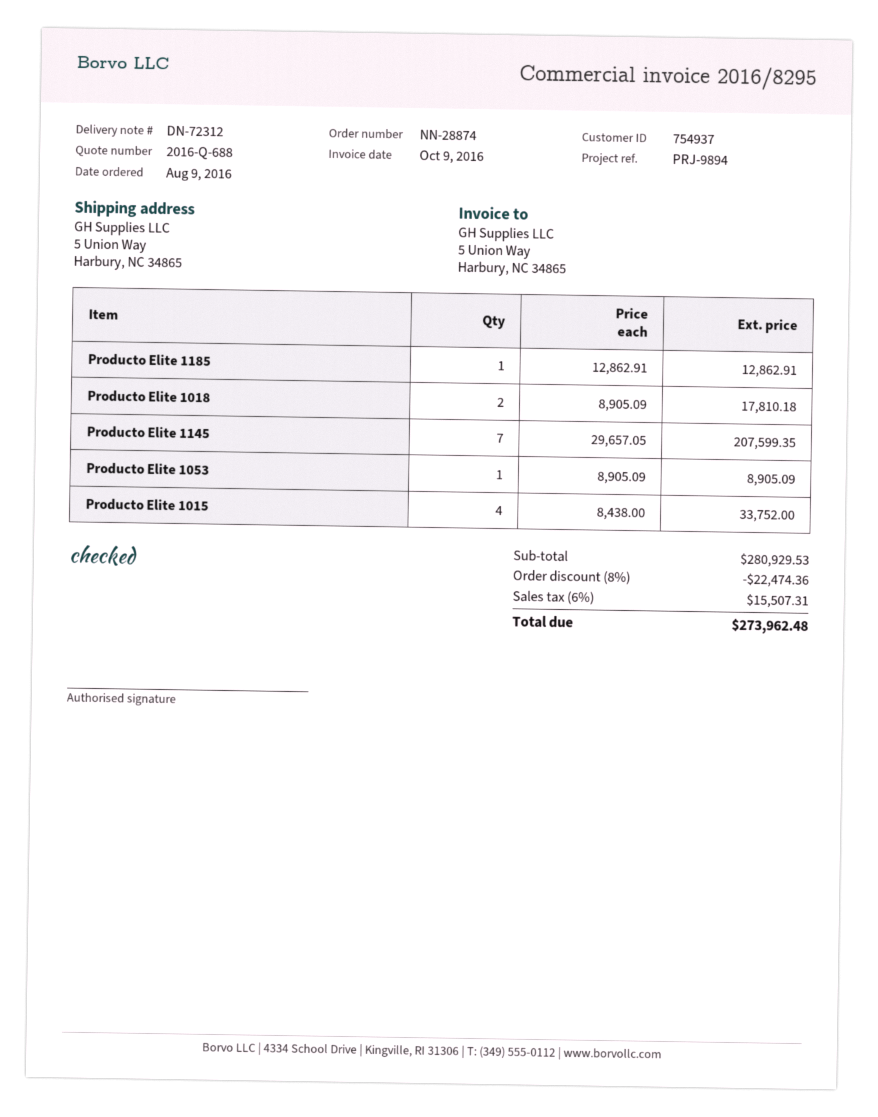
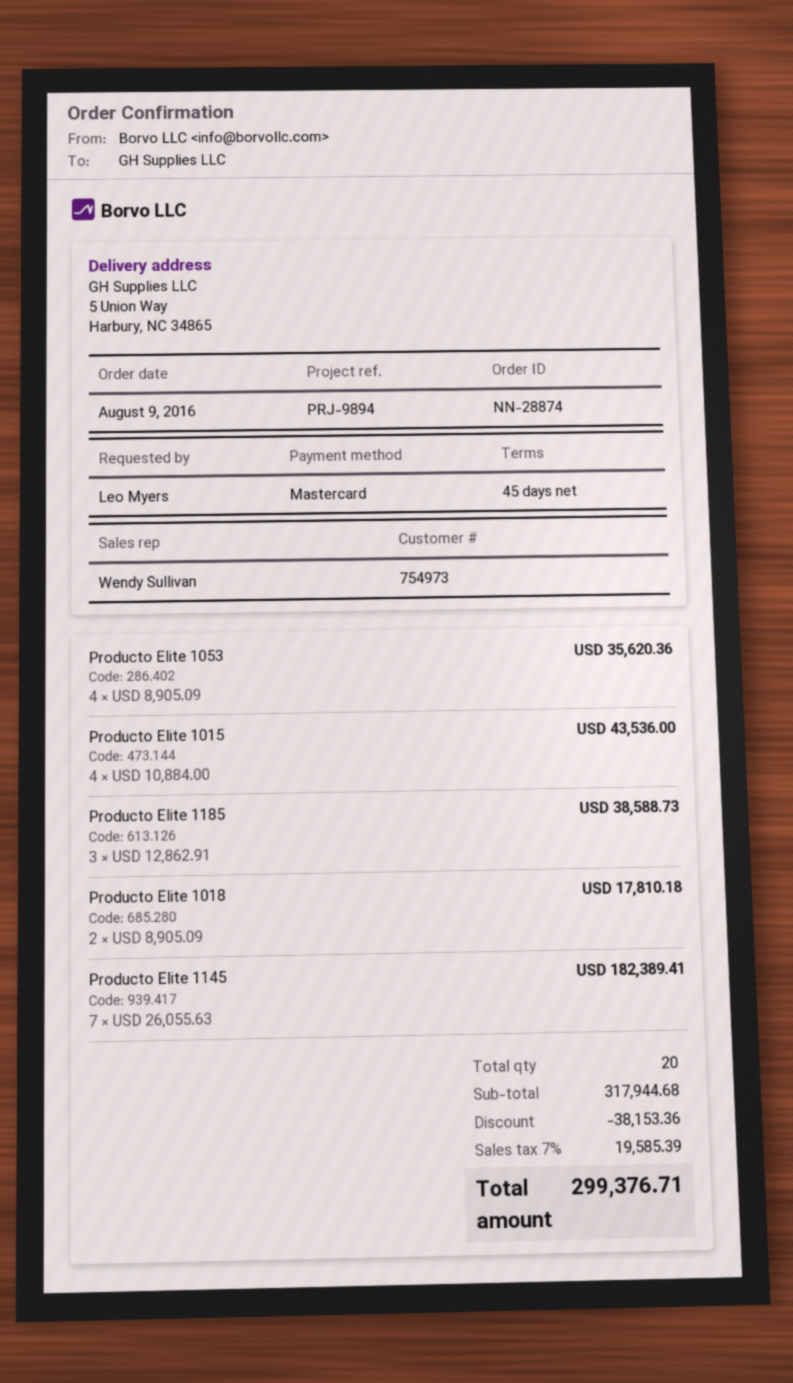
customer number: 754937 -> 754973
Producto Elite 1185: 1 x 12862.91 = 12862.91 -> 3 x 12862.91 = 38588.73
Producto Elite 1145: 7 x 29657.05 = 207599.35 -> 7 x 26055.63 = 182389.41
Producto Elite 1053: 1 x 8905.09 = 8905.09 -> 4 x 8905.09 = 35620.36
Producto Elite 1015: 4 x 8438.00 = 33752.00 -> 4 x 10884.00 = 43536.00
subtotal: 280929.53 -> 317944.68
discount: 22474.36 -> 38153.36
tax: 6% = 15507.31 -> 7% = 19585.39
total: 273962.48 -> 299376.71

